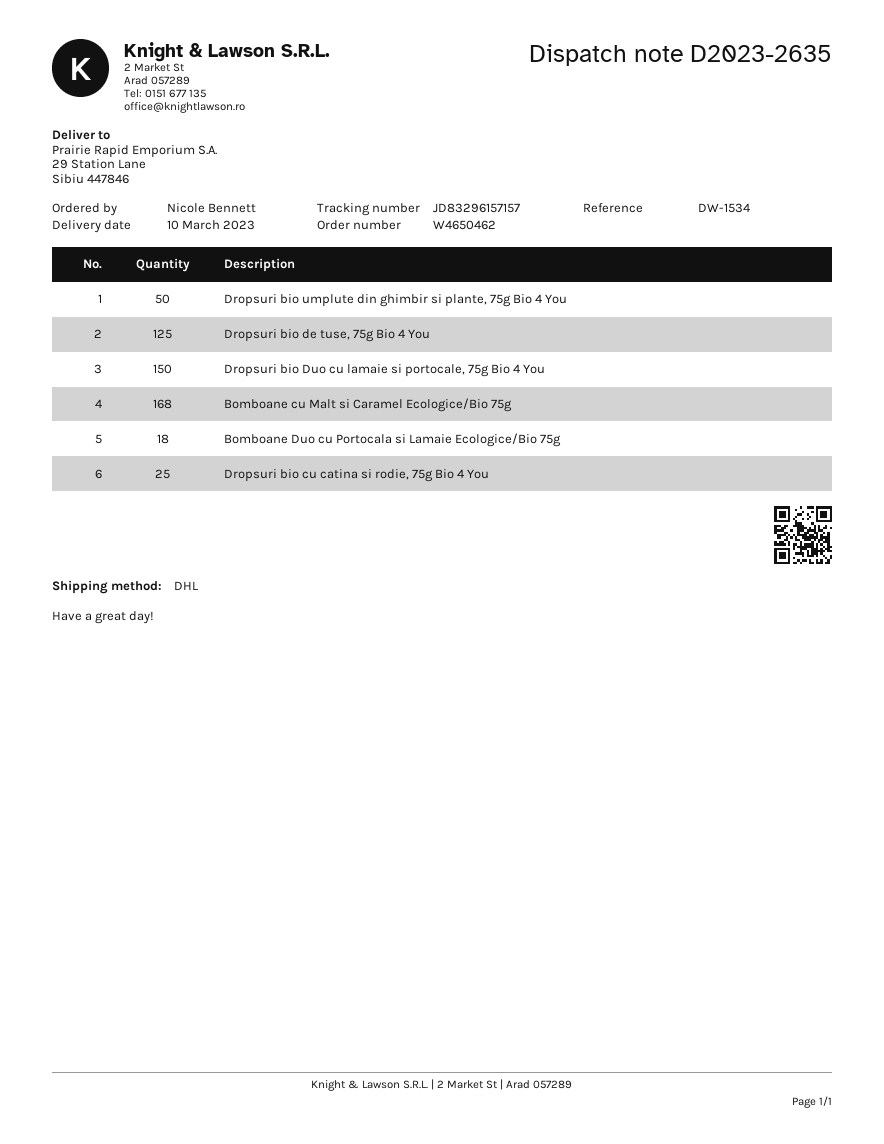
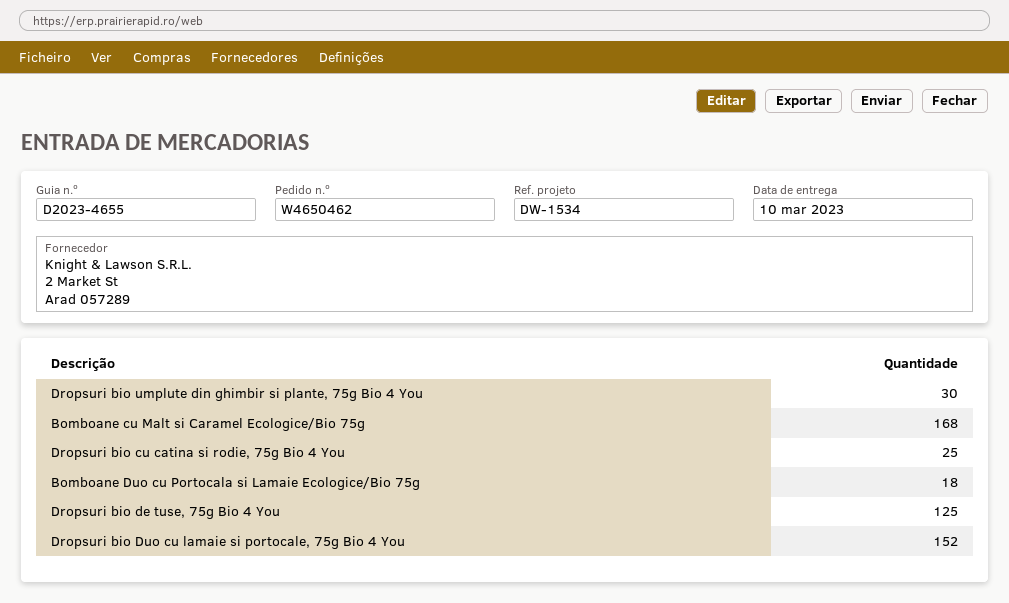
delivery note number: D2023-2635 -> D2023-4655
Dropsuri bio umplute din ghimbir si plante, 75g Bio 4 You: 50 -> 30
Dropsuri bio Duo cu lamaie si portocale, 75g Bio 4 You: 150 -> 152

